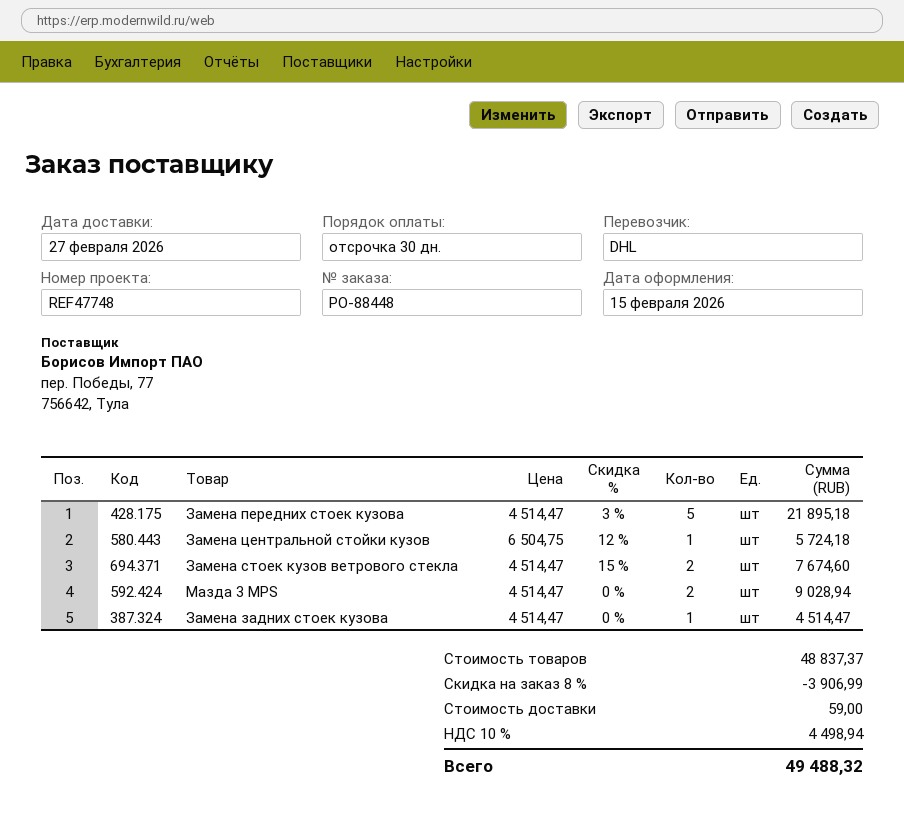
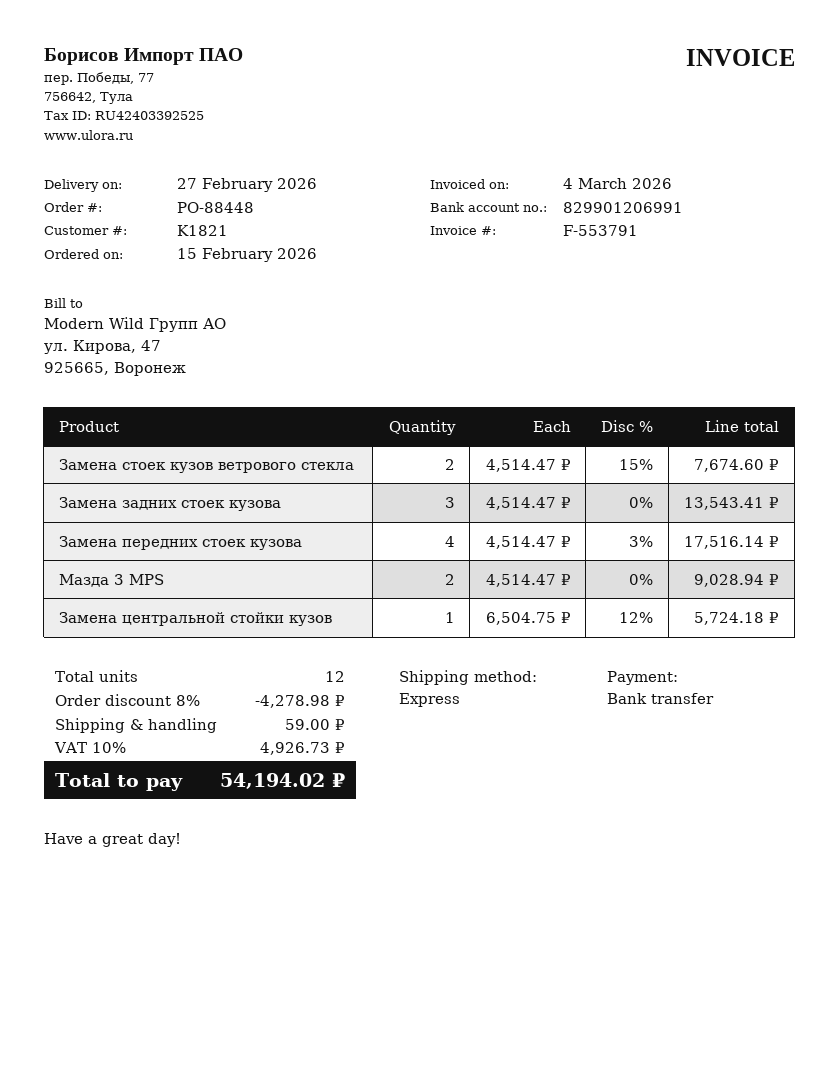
shipping method: DHL -> express
Замена передних стоек кузова: 5 x 4514.47 - 3% = 21895.18 -> 4 x 4514.47 - 3% = 17516.14
Замена задних стоек кузова: 1 x 4514.47 = 4514.47 -> 3 x 4514.47 = 13543.41
discount: 8% = 3906.99 -> 8% = 4278.98
tax: 10% = 4498.94 -> 10% = 4926.73
total: 49488.32 -> 54194.02

